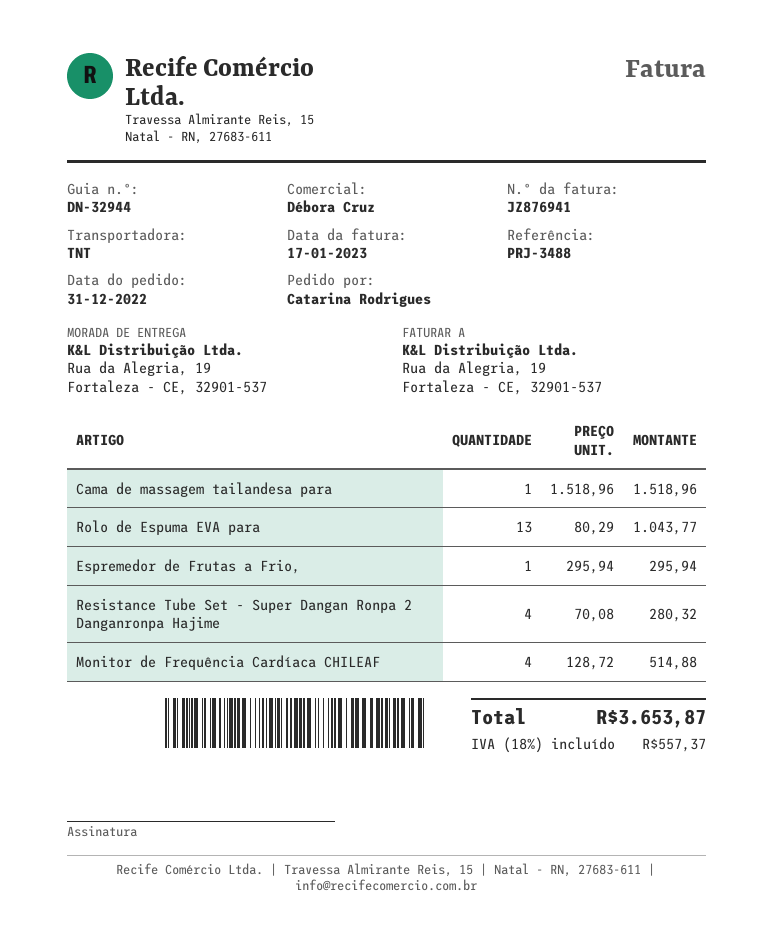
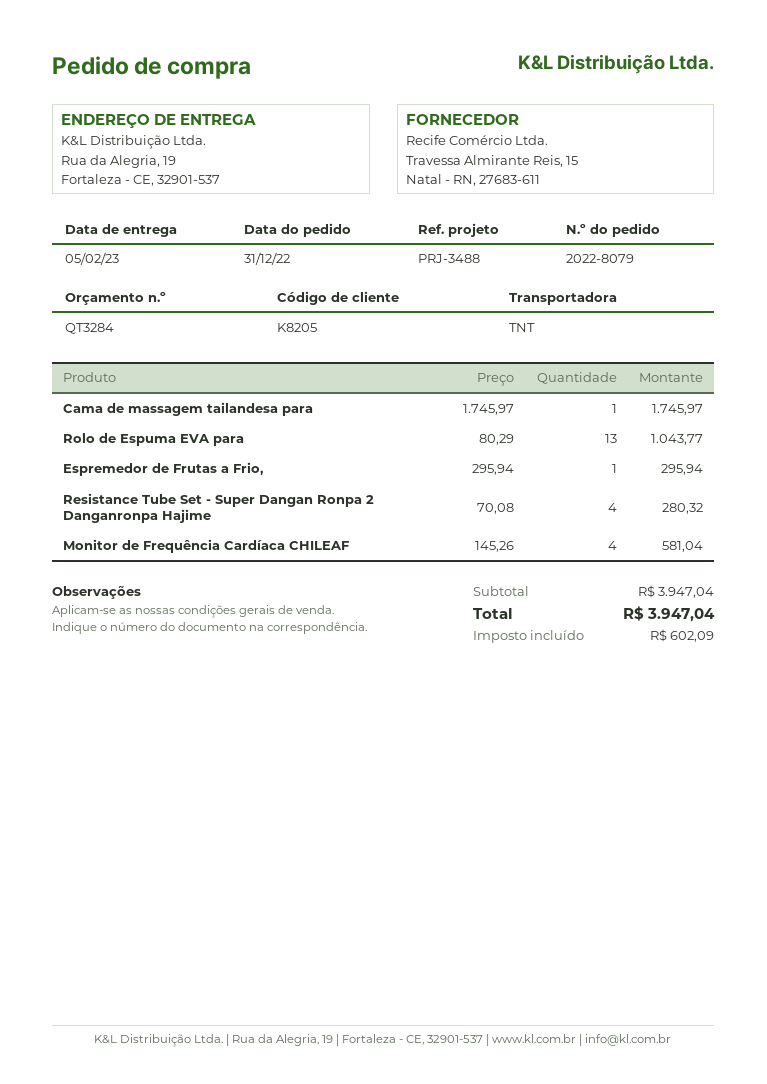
Cama de massagem tailandesa para: 1 x 1518.96 = 1518.96 -> 1 x 1745.97 = 1745.97
Monitor de Frequência Cardíaca CHILEAF: 4 x 128.72 = 514.88 -> 4 x 145.26 = 581.04
tax: 557.37 -> 602.09
total: 3653.87 -> 3947.04

